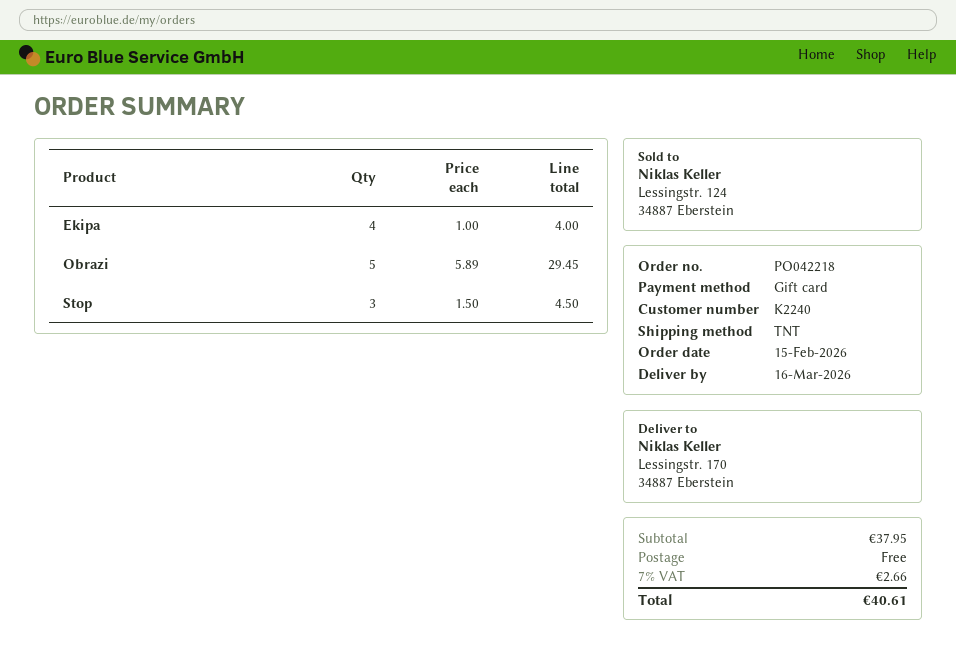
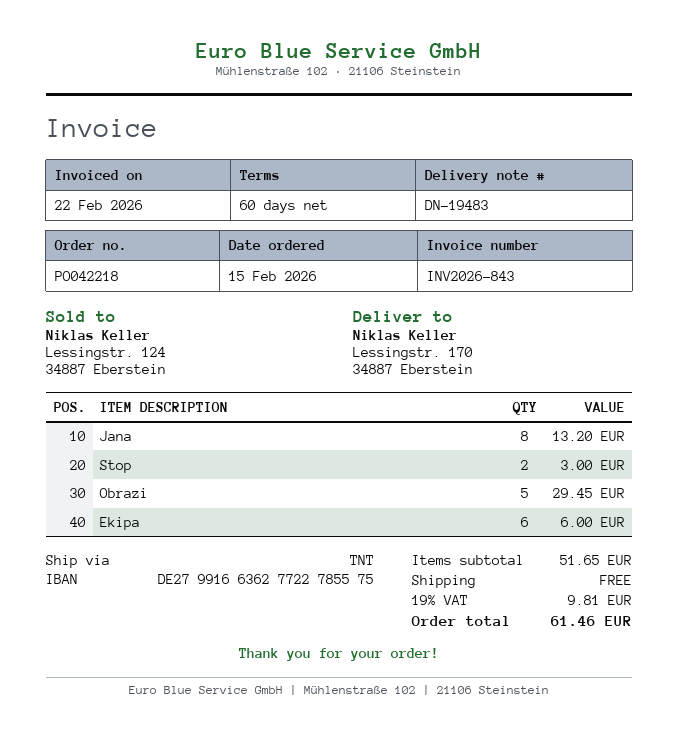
Ekipa: 4 for 4.00 -> 6 for 6.00
Stop: 3 for 4.50 -> 2 for 3.00
Jana: none -> 8 for 13.20
subtotal: 37.95 -> 51.65
tax: 7% = 2.66 -> 19% = 9.81
total: 40.61 -> 61.46

